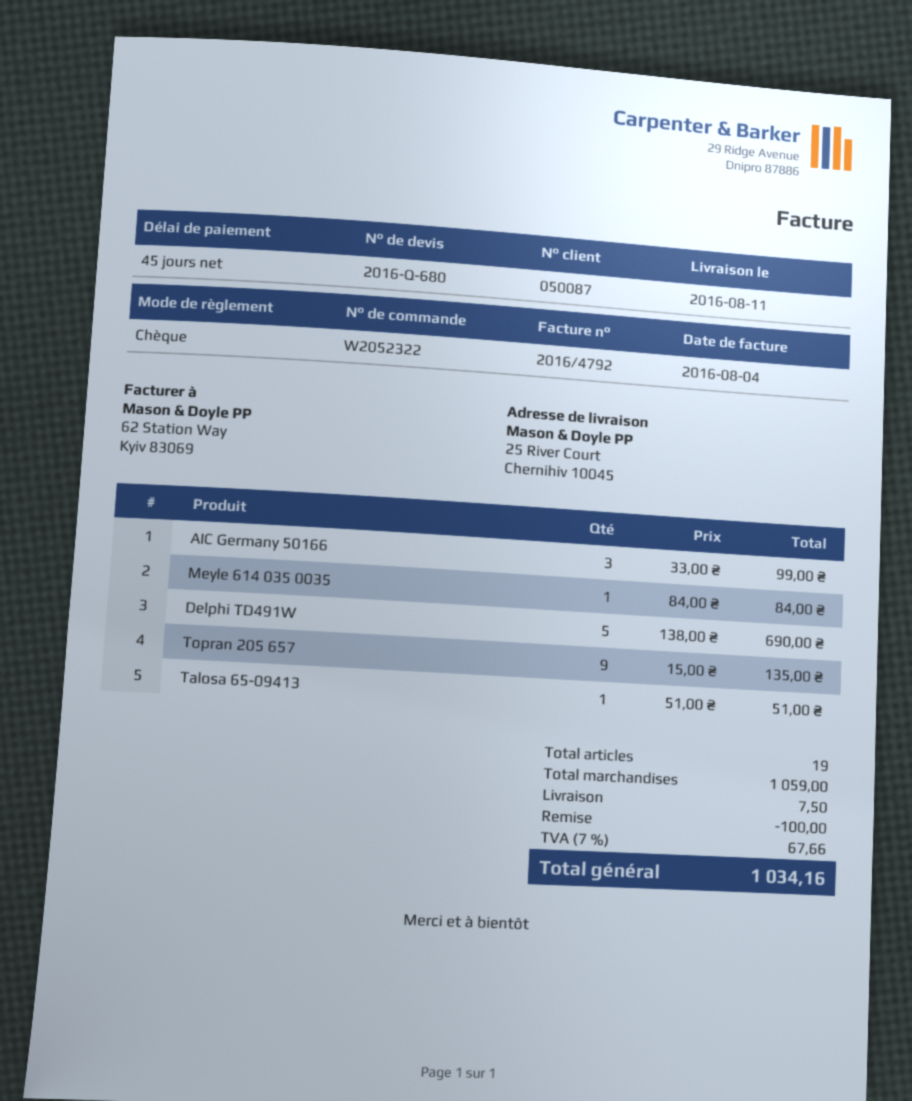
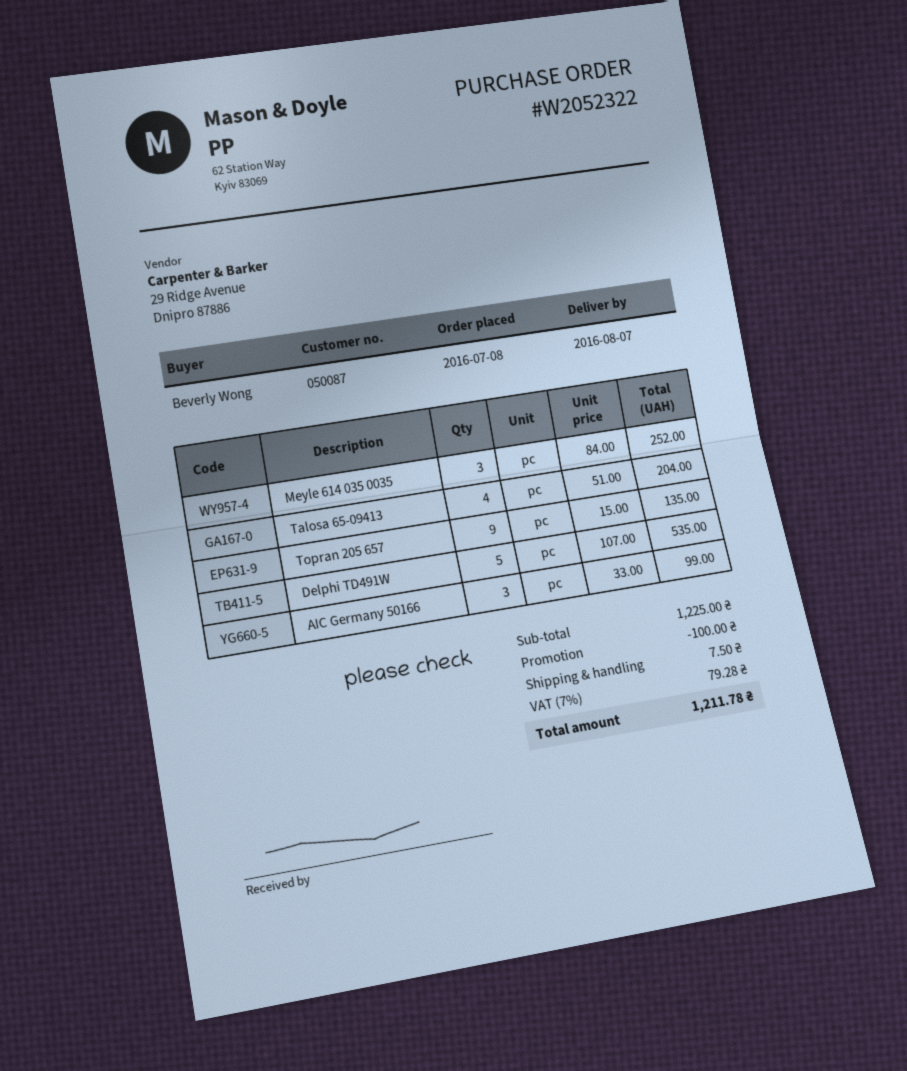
delivery date: 2016-08-11 -> 2016-08-07
Meyle 614 035 0035: 1 x 84.00 = 84.00 -> 3 x 84.00 = 252.00
Delphi TD491W: 5 x 138.00 = 690.00 -> 5 x 107.00 = 535.00
Talosa 65-09413: 1 x 51.00 = 51.00 -> 4 x 51.00 = 204.00
subtotal: 1059.00 -> 1225.00
tax: 7% = 67.66 -> 7% = 79.28
total: 1034.16 -> 1211.78

